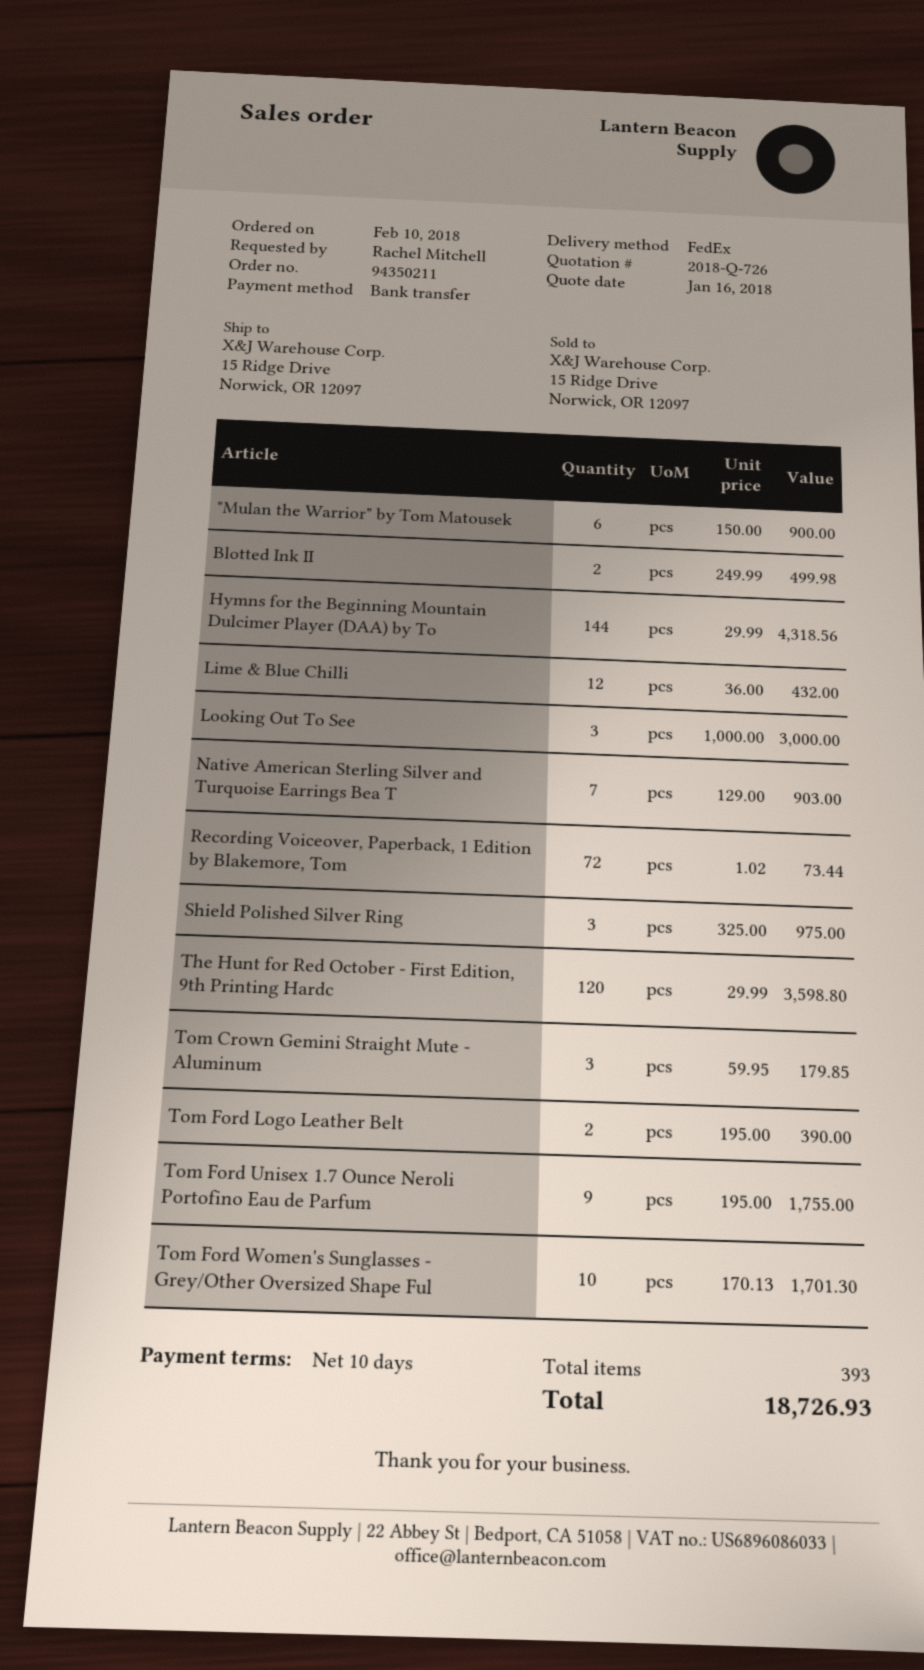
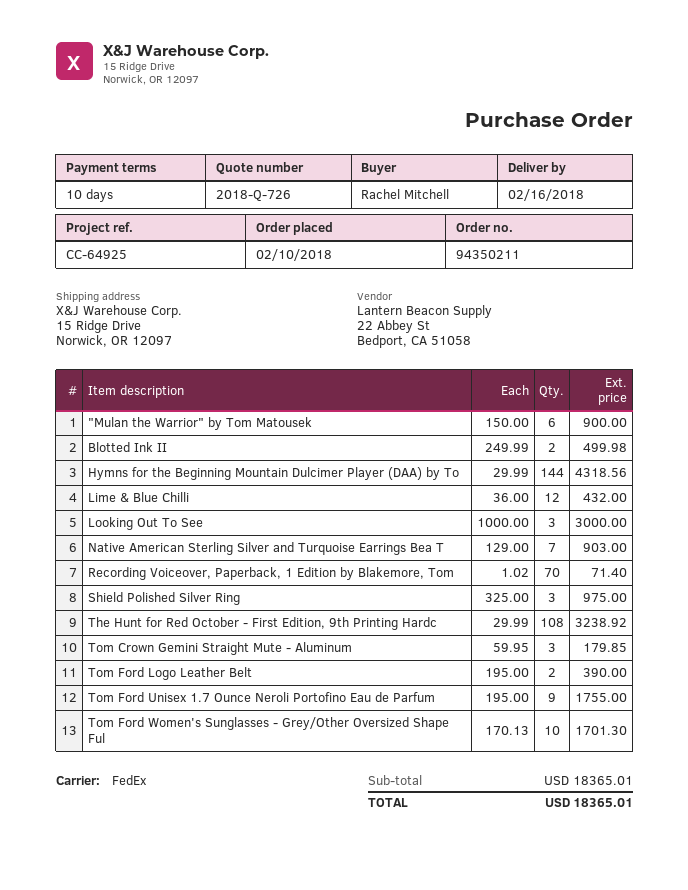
Recording Voiceover, Paperback, 1 Edition by Blakemore, Tom: 72 x 1.02 = 73.44 -> 70 x 1.02 = 71.40
The Hunt for Red October - First Edition, 9th Printing Hardc: 120 x 29.99 = 3598.80 -> 108 x 29.99 = 3238.92
total: 18726.93 -> 18365.01

